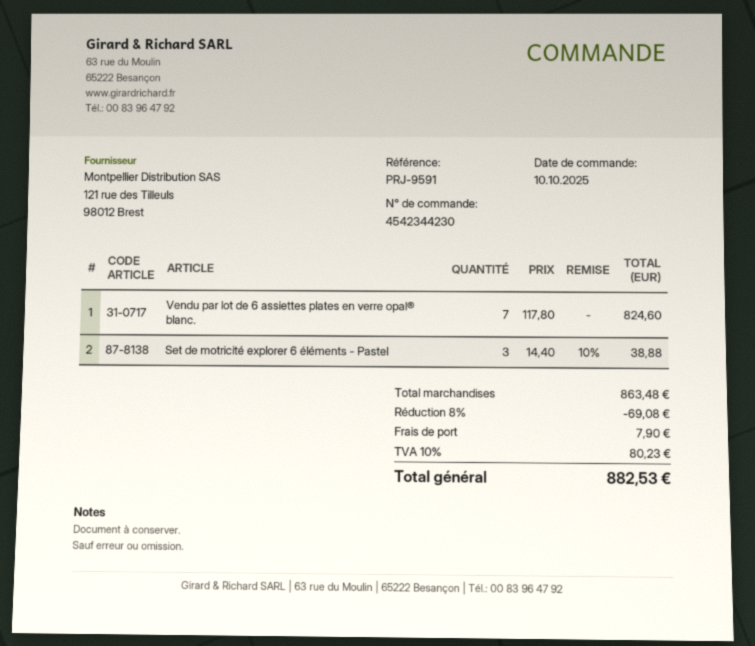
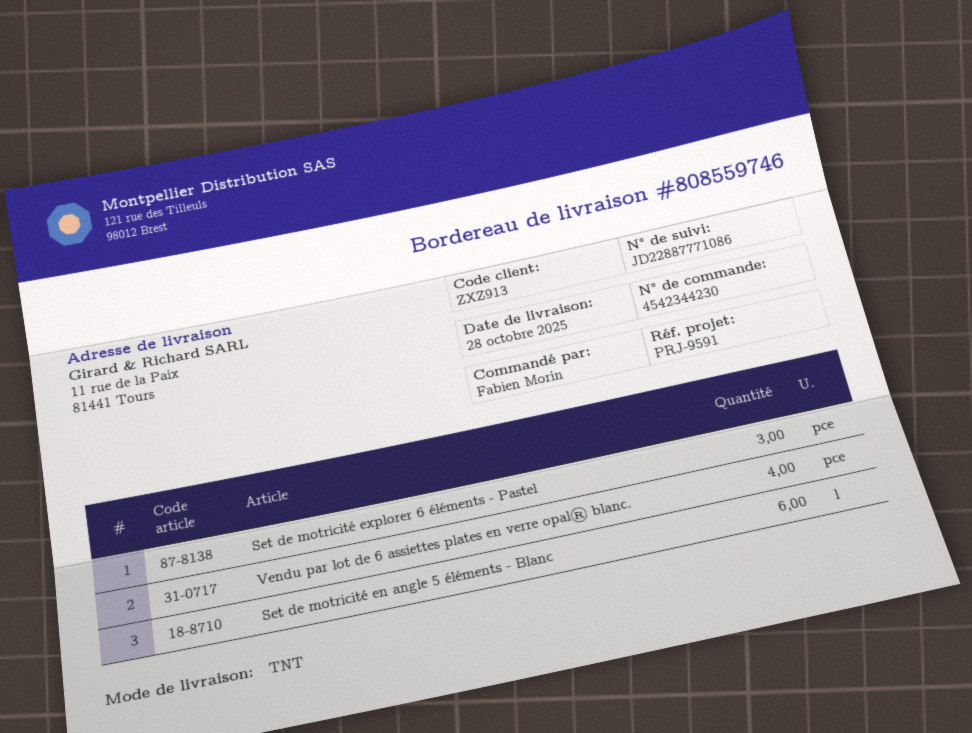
Vendu par lot de 6 assiettes plates en verre opal® blanc.: 7 -> 4
Set de motricité en angle 5 éléments - Blanc: none -> 6

